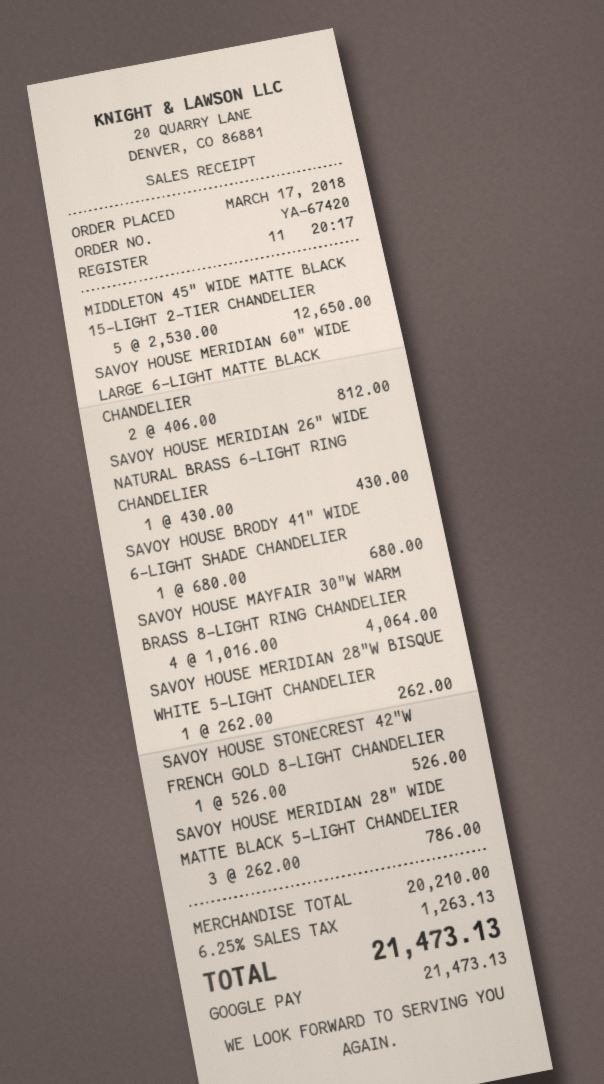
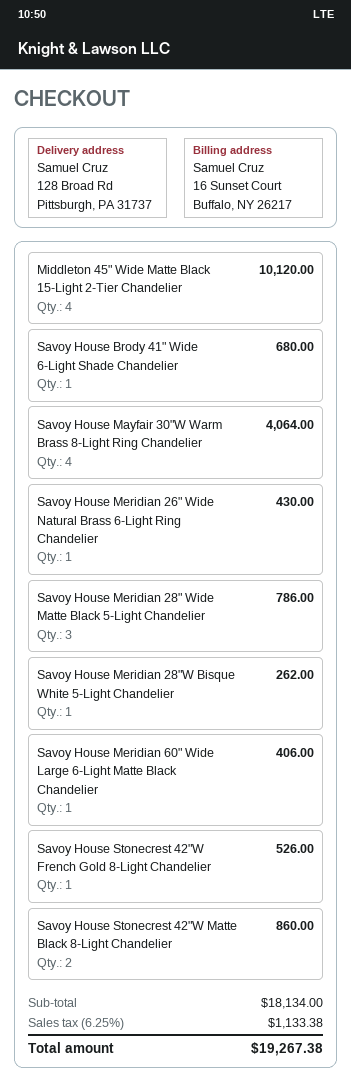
MIDDLETON 45" WIDE MATTE BLACK 15-LIGHT 2-TIER CHANDELIER: 5 for 12650.00 -> 4 for 10120.00
SAVOY HOUSE MERIDIAN 60" WIDE LARGE 6-LIGHT MATTE BLACK CHANDELIER: 2 for 812.00 -> 1 for 406.00
Savoy House Stonecrest 42"W Matte Black 8-Light Chandelier: none -> 2 for 860.00
subtotal: 20210.00 -> 18134.00
tax: 6.25% = 1263.13 -> 6.25% = 1133.38
total: 21473.13 -> 19267.38

